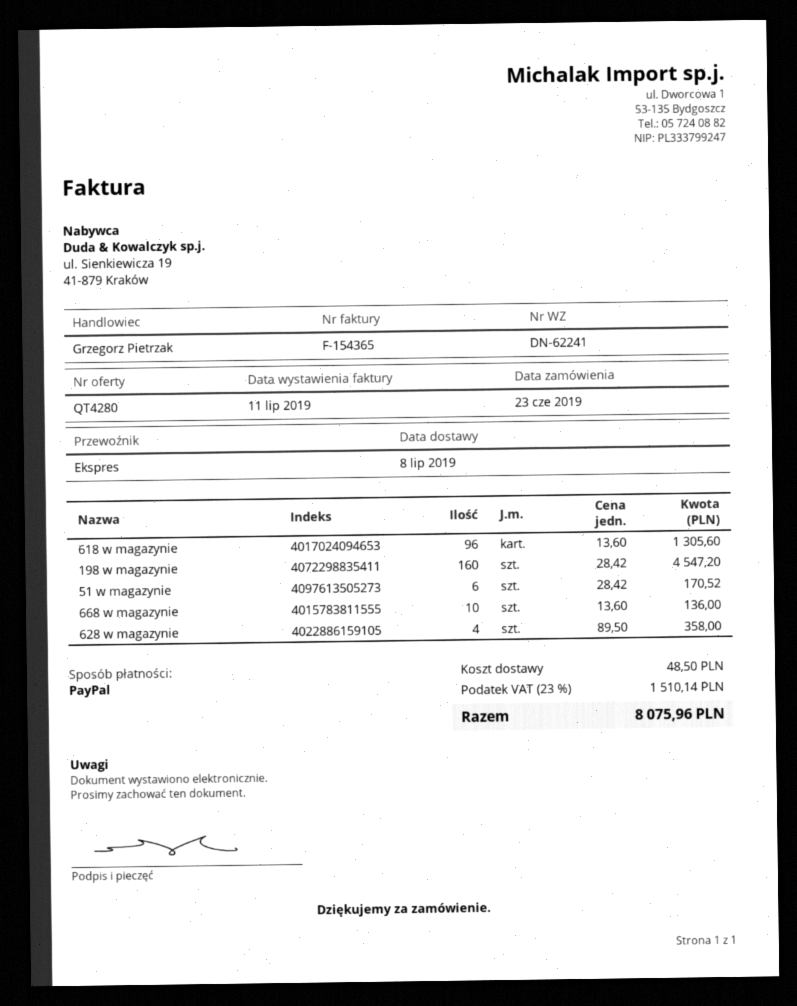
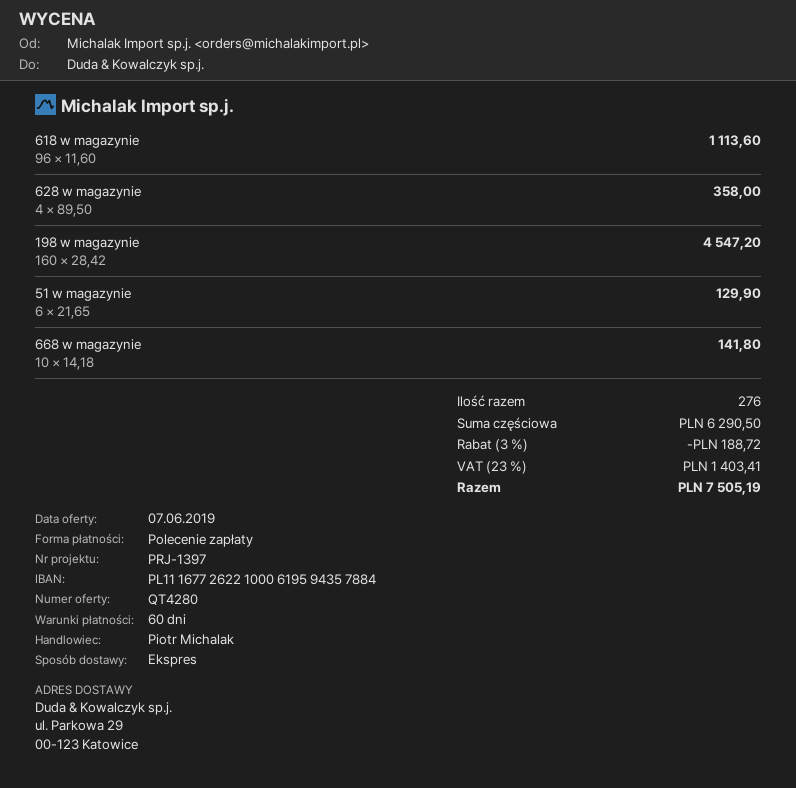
sales rep: Grzegorz Pietrzak -> Piotr Michalak
payment method: PayPal -> direct debit
618 w magazynie: 96 x 13.60 = 1305.60 -> 96 x 11.60 = 1113.60
51 w magazynie: 6 x 28.42 = 170.52 -> 6 x 21.65 = 129.90
668 w magazynie: 10 x 13.60 = 136.00 -> 10 x 14.18 = 141.80
discount: none -> 3% = 188.72
shipping: 48.50 -> none
tax: 23% = 1510.14 -> 23% = 1403.41
total: 8075.96 -> 7505.19

